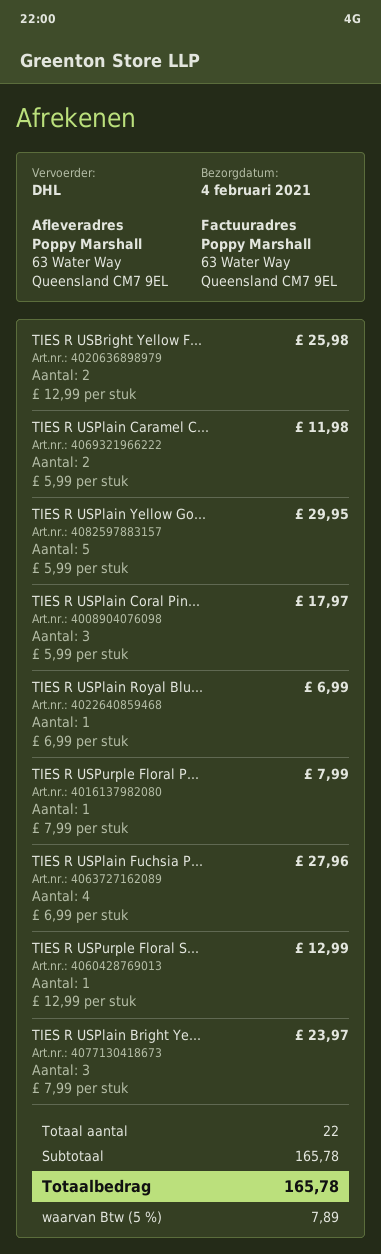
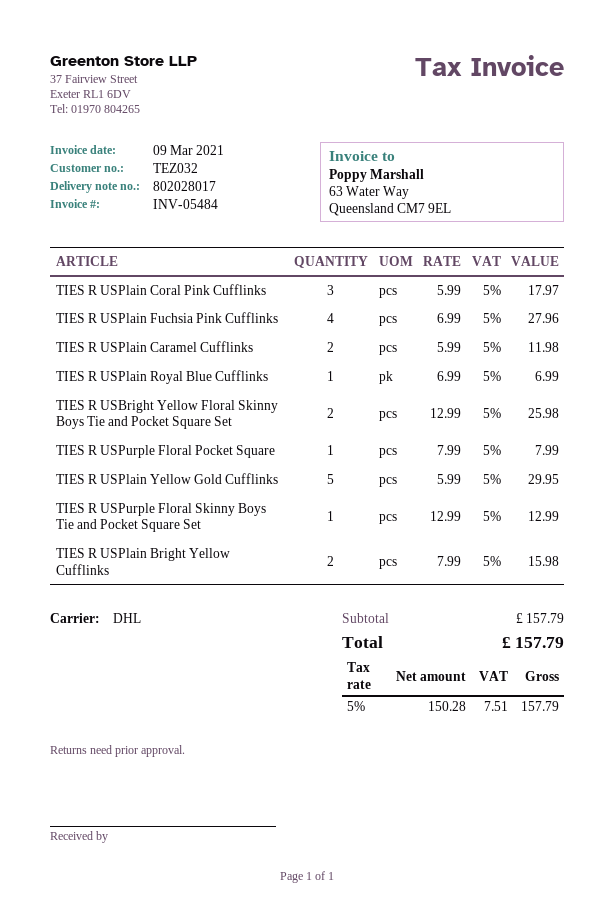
TIES R USPlain Bright Ye...: 3 x 7.99 = 23.97 -> 2 x 7.99 = 15.98
subtotal: 165.78 -> 157.79
tax: 5% = 7.89 -> 5% = 7.51
total: 165.78 -> 157.79

